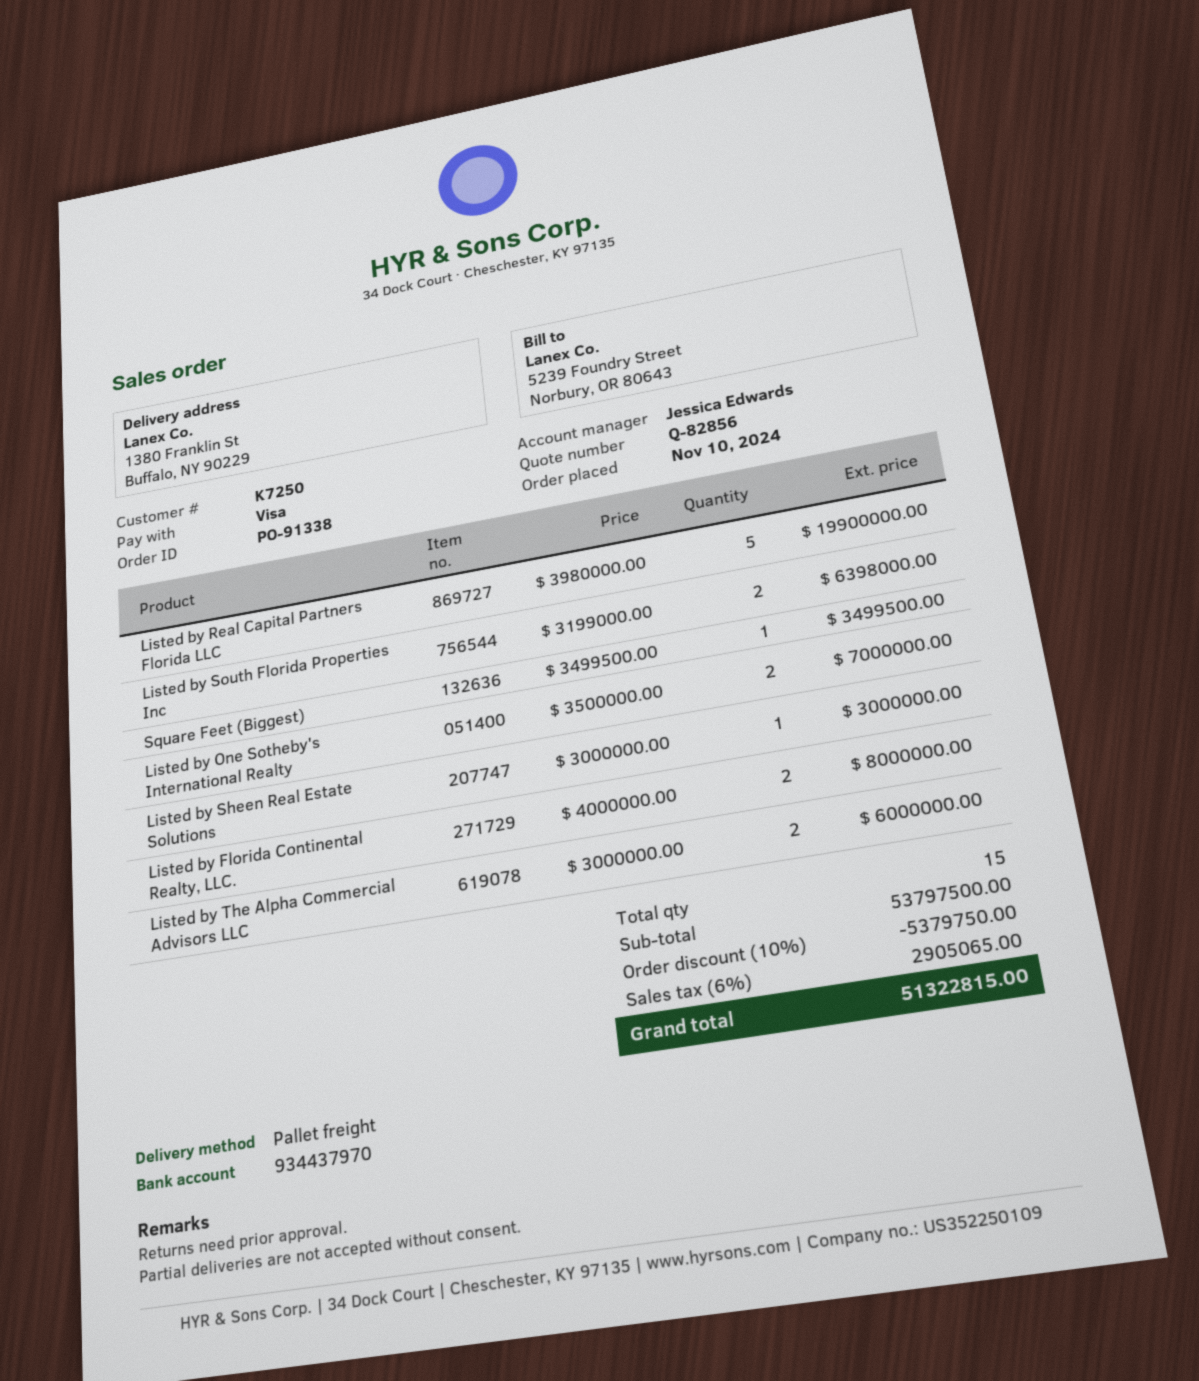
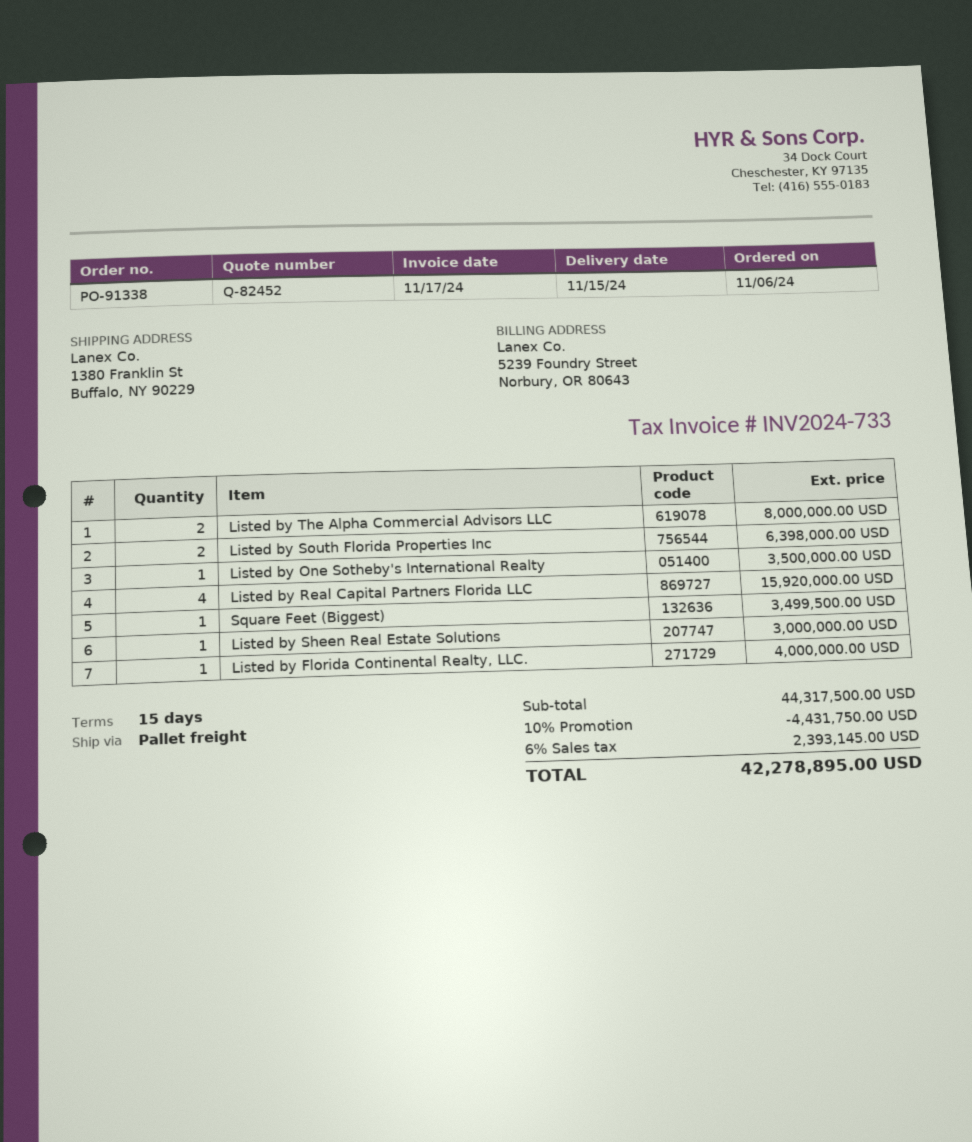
quote number: Q-82856 -> Q-82452
order date: 2024-11-10 -> 2024-11-06
Listed by Real Capital Partners Florida LLC: 5 for 19900000.00 -> 4 for 15920000.00
Listed by One Sotheby's International Realty: 2 for 7000000.00 -> 1 for 3500000.00
Listed by Florida Continental Realty, LLC.: 2 for 8000000.00 -> 1 for 4000000.00
Listed by The Alpha Commercial Advisors LLC: 2 for 6000000.00 -> 2 for 8000000.00
subtotal: 53797500.00 -> 44317500.00
discount: 10% = 5379750.00 -> 10% = 4431750.00
tax: 6% = 2905065.00 -> 6% = 2393145.00
total: 51322815.00 -> 42278895.00

